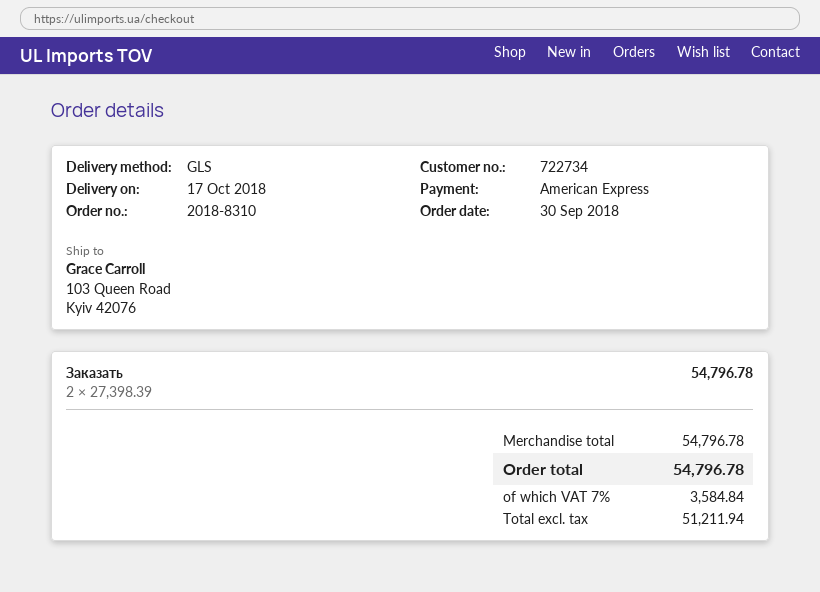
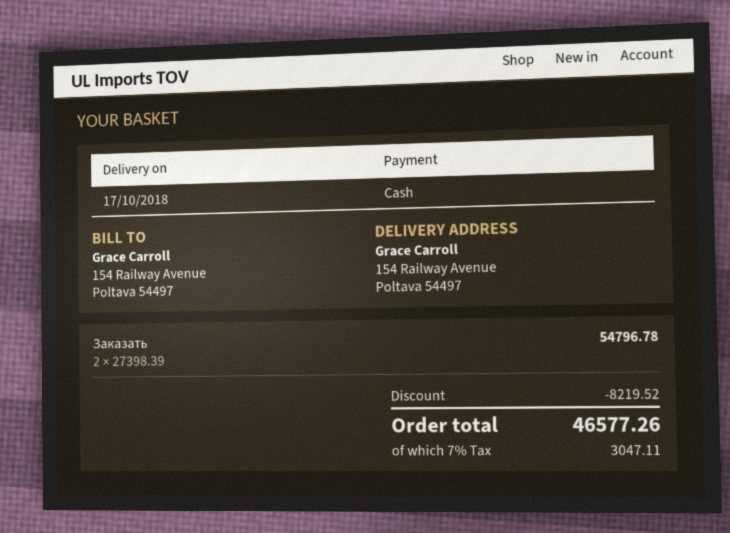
payment method: American Express -> cash
ship to: 103 Queen Road, Kyiv 42076 -> 154 Railway Avenue, Poltava 54497
discount: none -> 8219.52
tax: 7% = 3584.84 -> 7% = 3047.11
total: 54796.78 -> 46577.26

